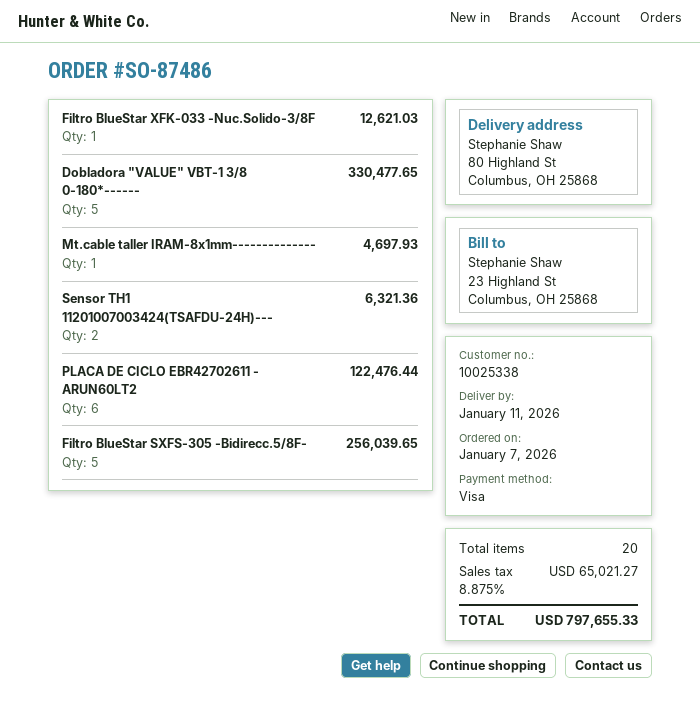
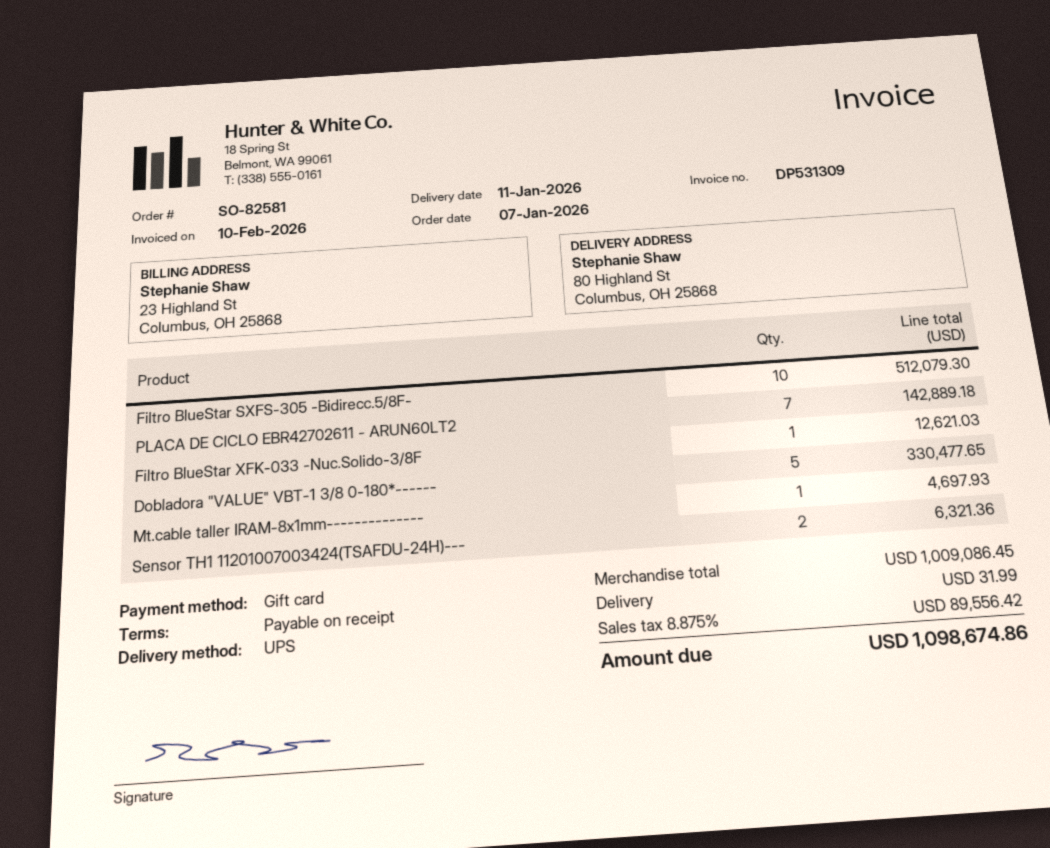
order number: SO-87486 -> SO-82581
payment method: Visa -> gift card
PLACA DE CICLO EBR42702611 - ARUN60LT2: 6 for 122476.44 -> 7 for 142889.18
Filtro BlueStar SXFS-305 -Bidirecc.5/8F-: 5 for 256039.65 -> 10 for 512079.30
shipping: none -> 31.99
tax: 8.875% = 65021.27 -> 8.875% = 89556.42
total: 797655.33 -> 1098674.86

